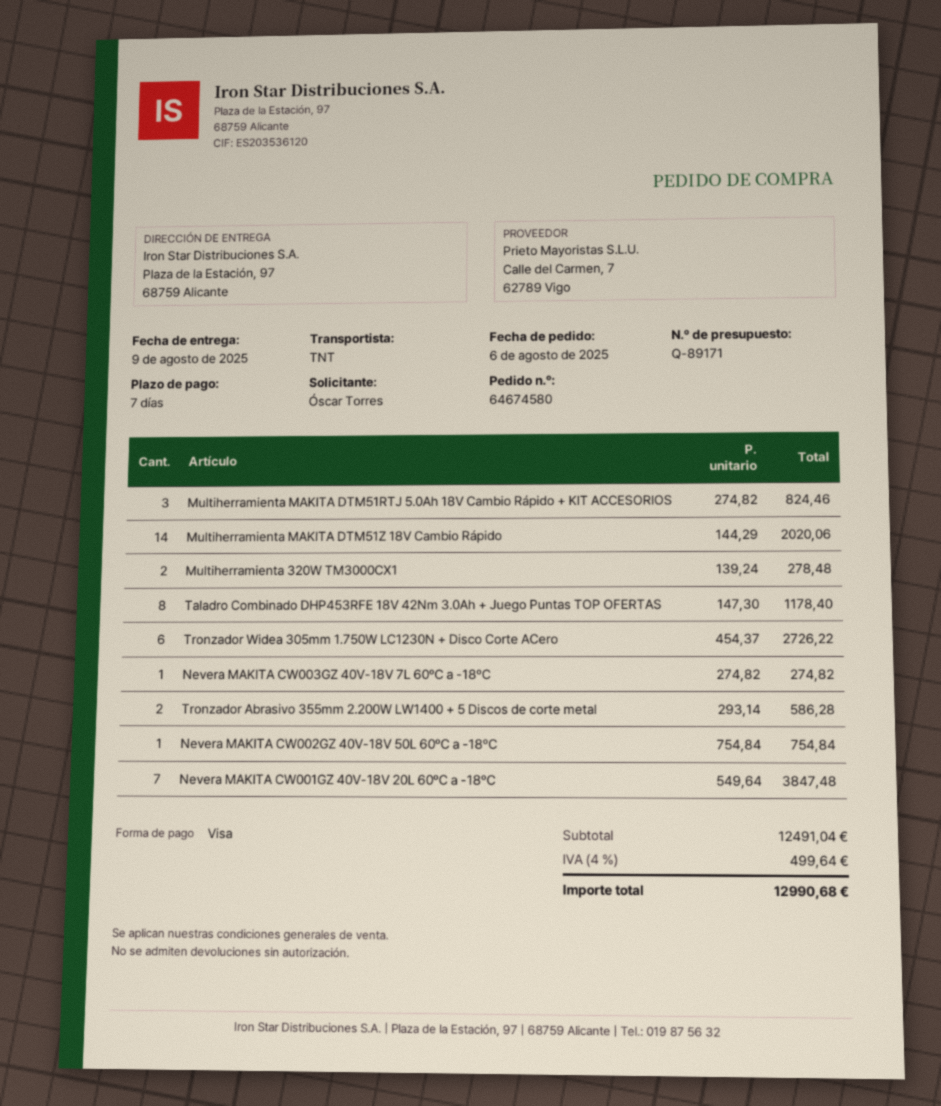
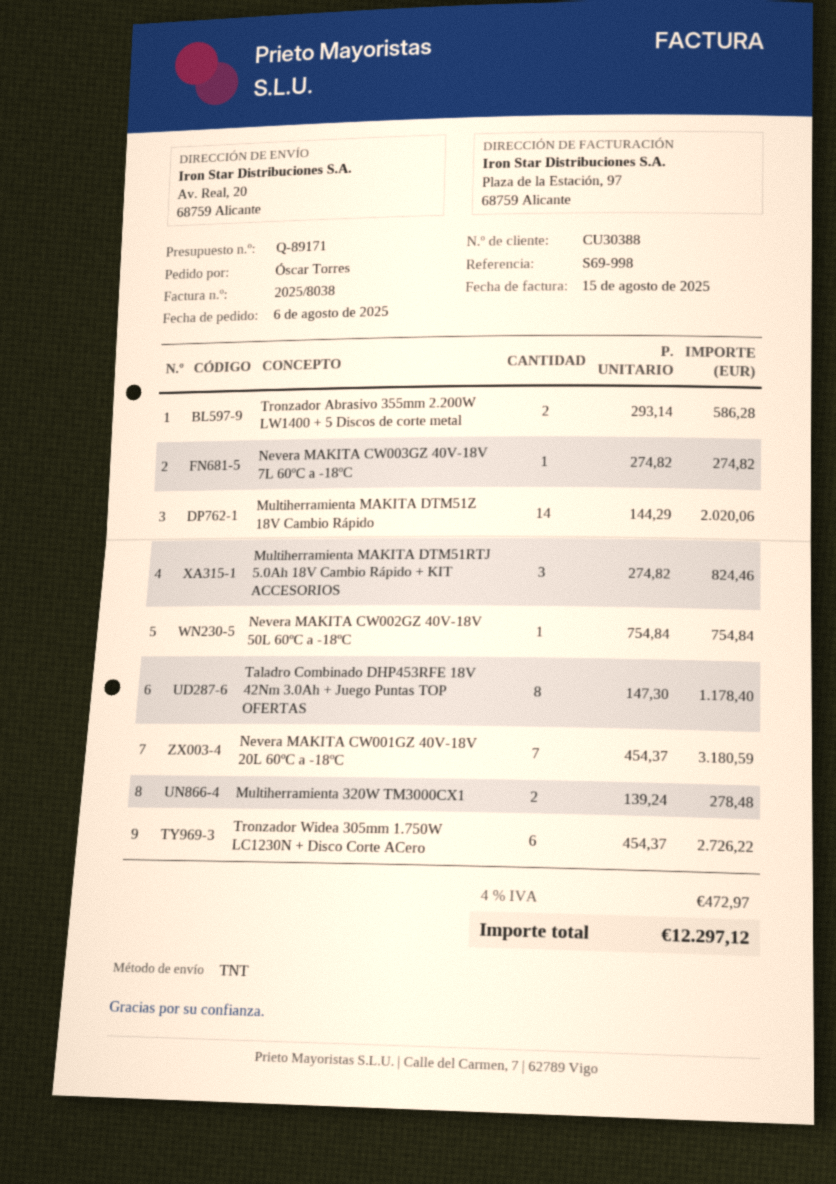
ship to: Plaza de la Estación, 97, 68759 Alicante -> Av. Real, 20, 68759 Alicante
Nevera MAKITA CW001GZ 40V-18V 20L 60ºC a -18ºC: 7 x 549.64 = 3847.48 -> 7 x 454.37 = 3180.59
tax: 4% = 499.64 -> 4% = 472.97
total: 12990.68 -> 12297.12

